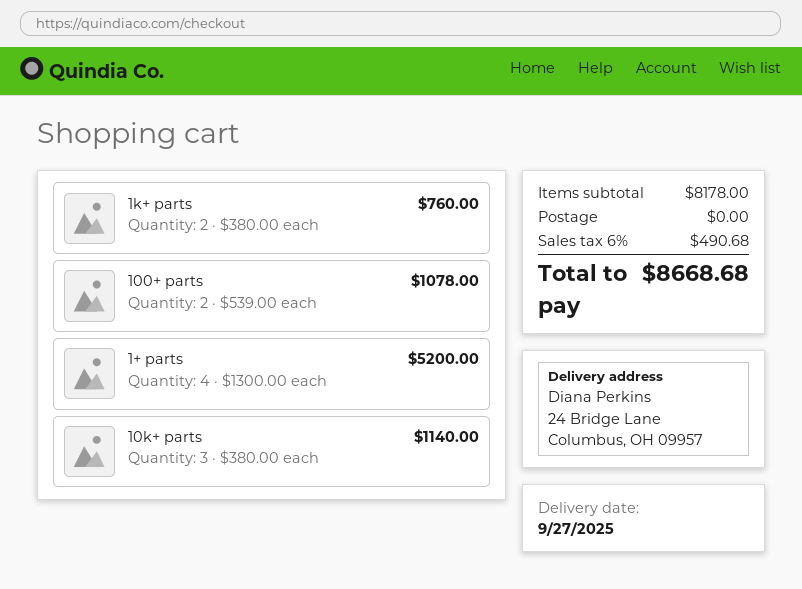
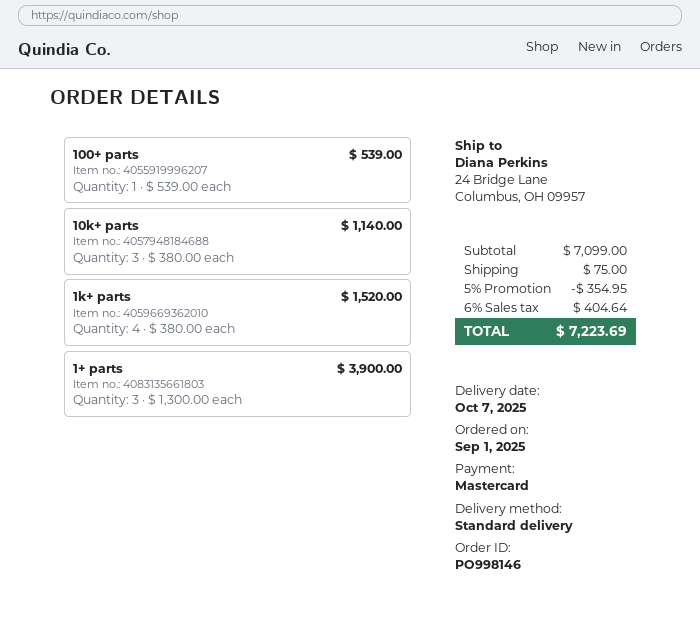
delivery date: 2025-09-27 -> 2025-10-07
1k+ parts: 2 x 380.00 = 760.00 -> 4 x 380.00 = 1520.00
100+ parts: 2 x 539.00 = 1078.00 -> 1 x 539.00 = 539.00
1+ parts: 4 x 1300.00 = 5200.00 -> 3 x 1300.00 = 3900.00
subtotal: 8178.00 -> 7099.00
discount: none -> 5% = 354.95
shipping: 0.00 -> 75.00
tax: 6% = 490.68 -> 6% = 404.64
total: 8668.68 -> 7223.69

